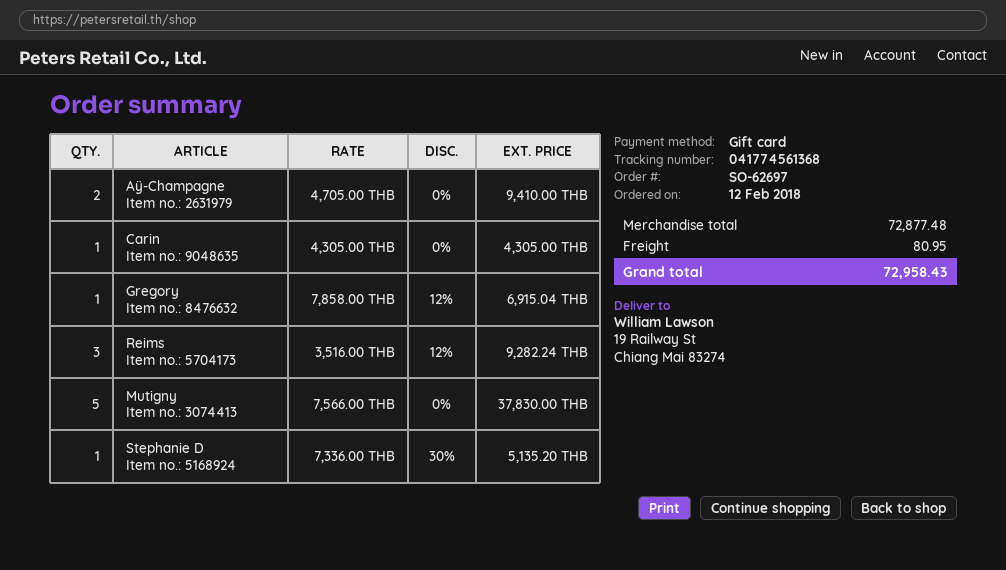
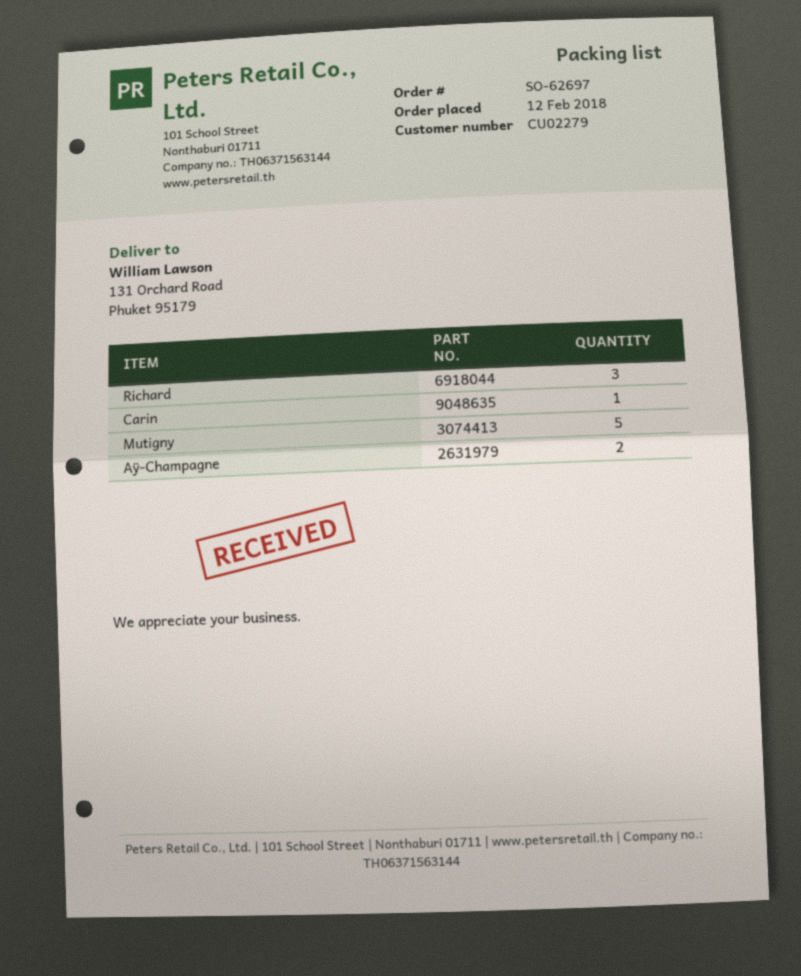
ship to: 19 Railway St, Chiang Mai 83274 -> 131 Orchard Road, Phuket 95179
Gregory: 1 -> none
Reims: 3 -> none
Stephanie D: 1 -> none
Richard: none -> 3

